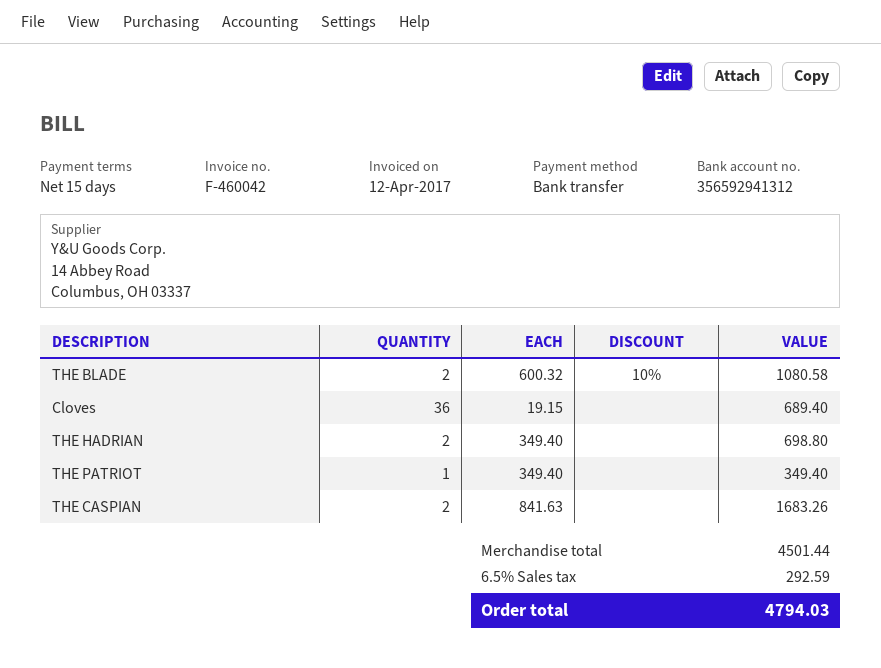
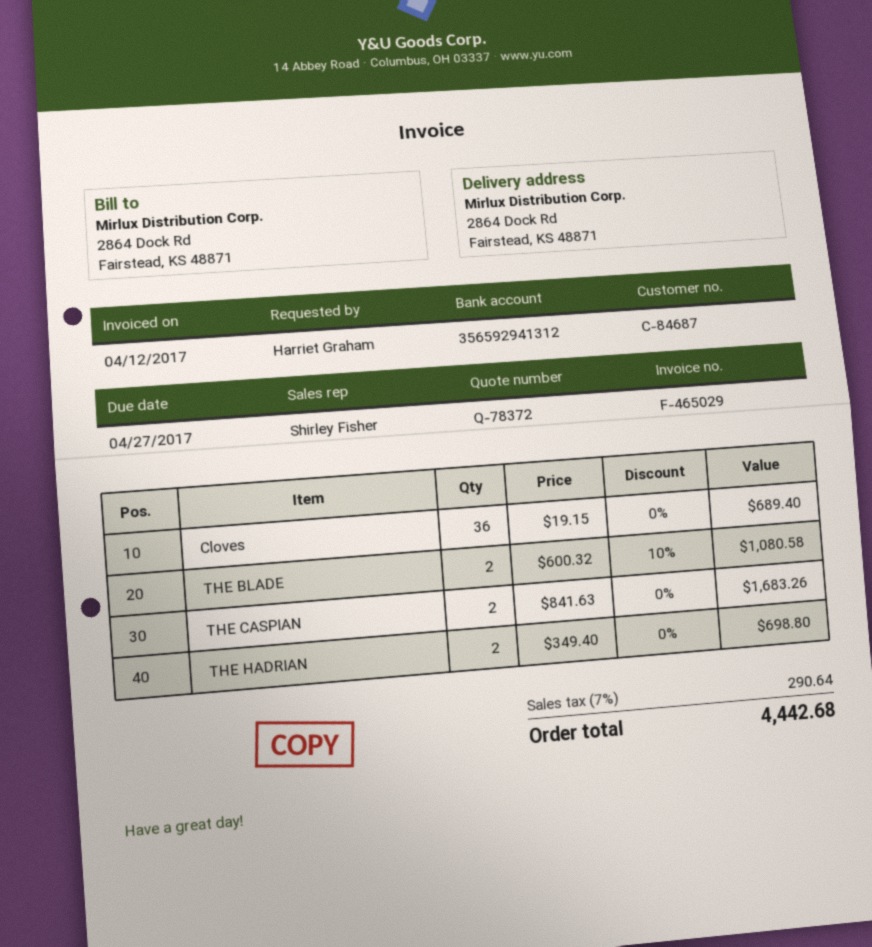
invoice number: F-460042 -> F-465029
THE PATRIOT: 1 x 349.40 = 349.40 -> none
tax: 6.5% = 292.59 -> 7% = 290.64
total: 4794.03 -> 4442.68

